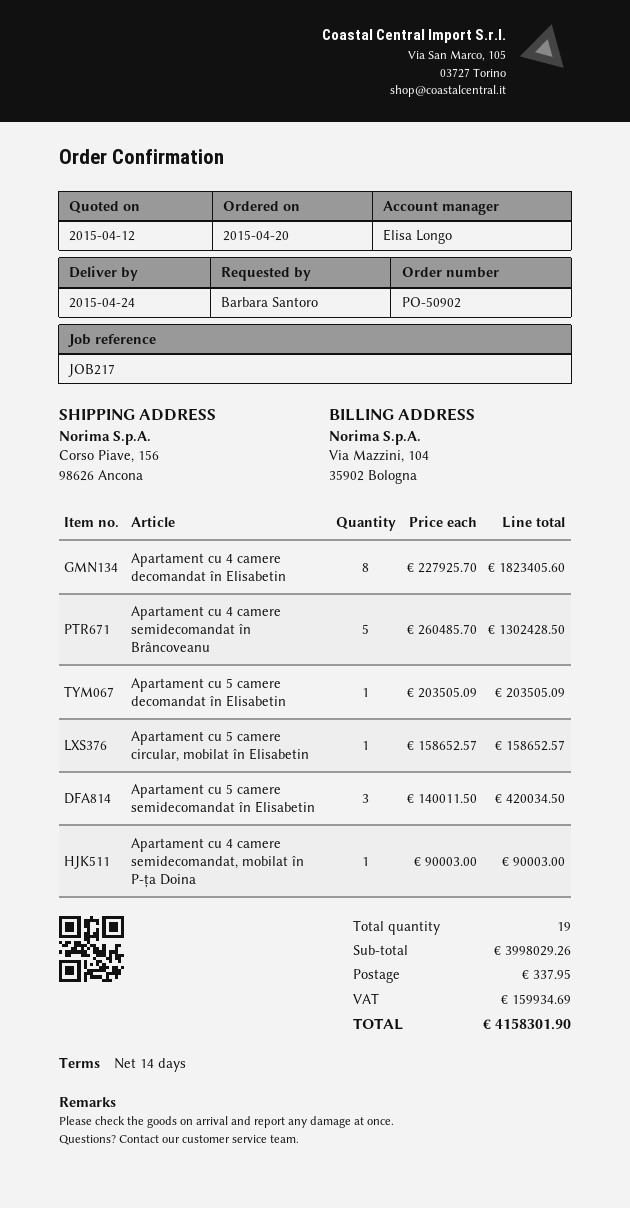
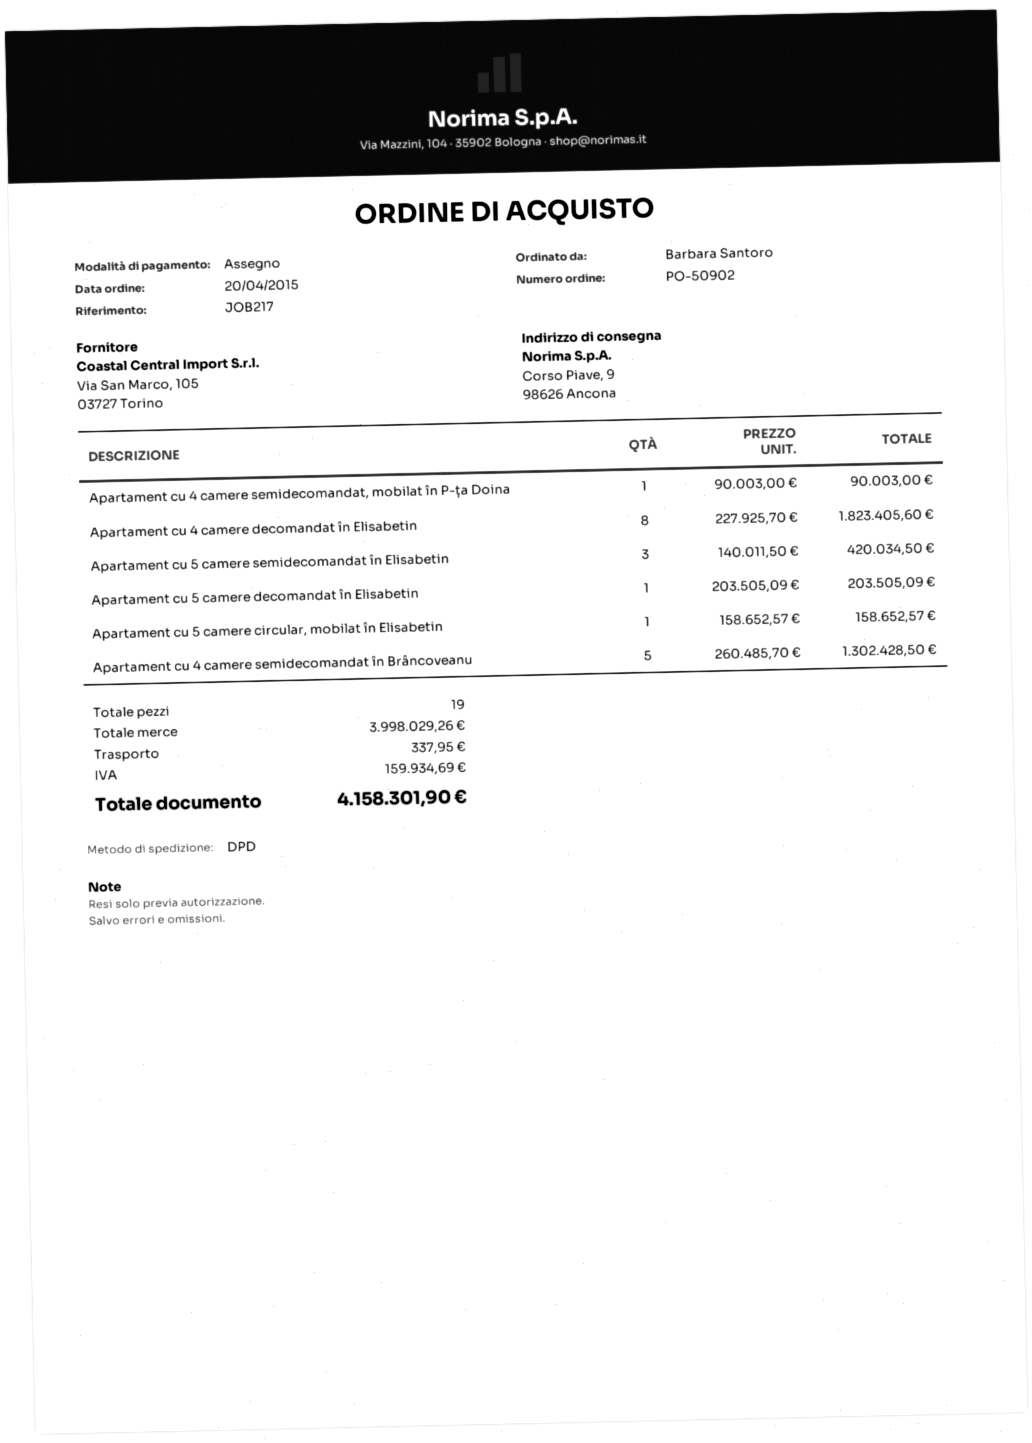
ship to: Corso Piave, 156, 98626 Ancona -> Corso Piave, 9, 98626 Ancona

